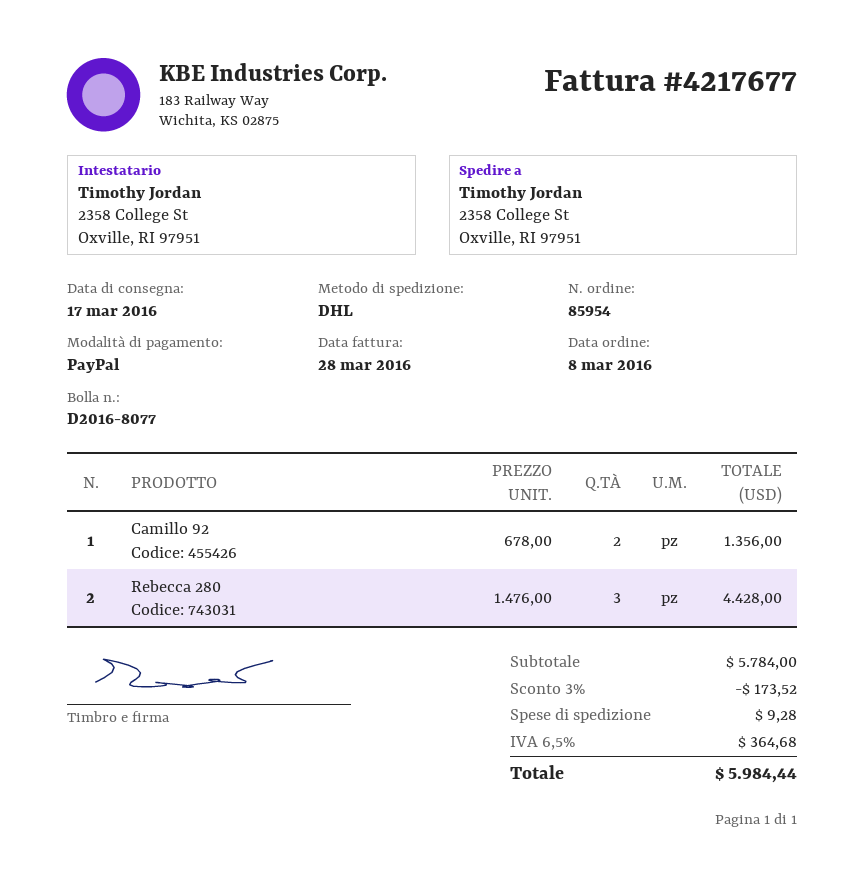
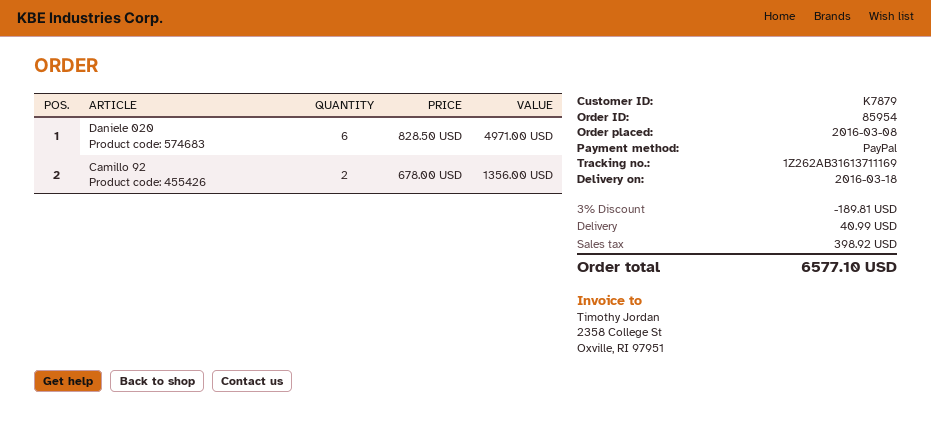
delivery date: 2016-03-17 -> 2016-03-18
Rebecca 280: 3 x 1476.00 = 4428.00 -> none
Daniele 020: none -> 6 x 828.50 = 4971.00
discount: 3% = 173.52 -> 3% = 189.81
shipping: 9.28 -> 40.99
tax: 364.68 -> 398.92
total: 5984.44 -> 6577.10

